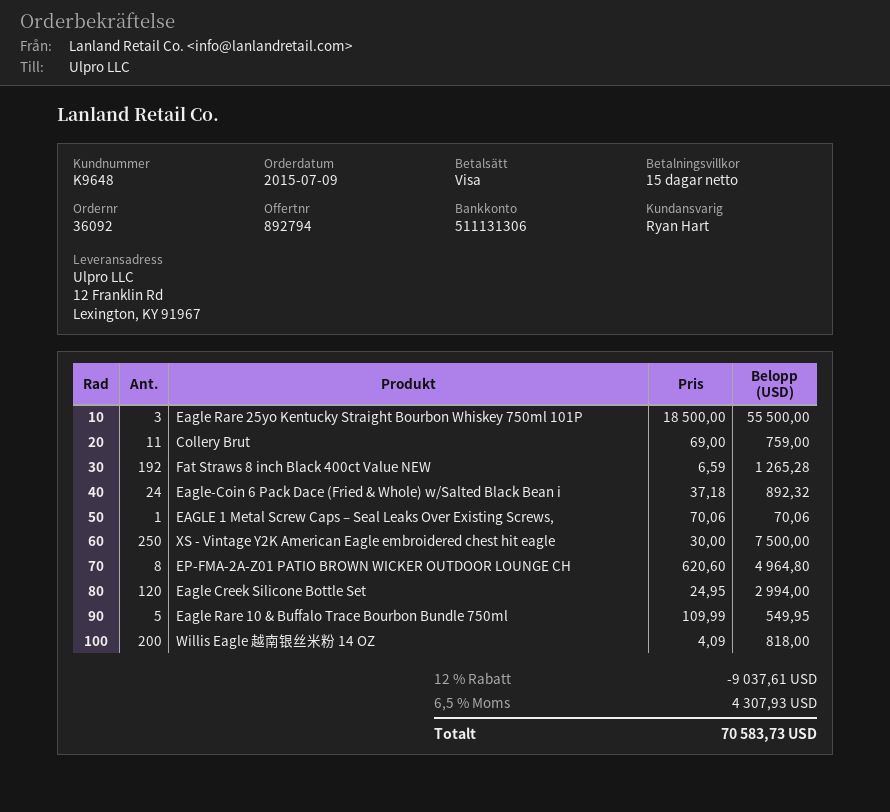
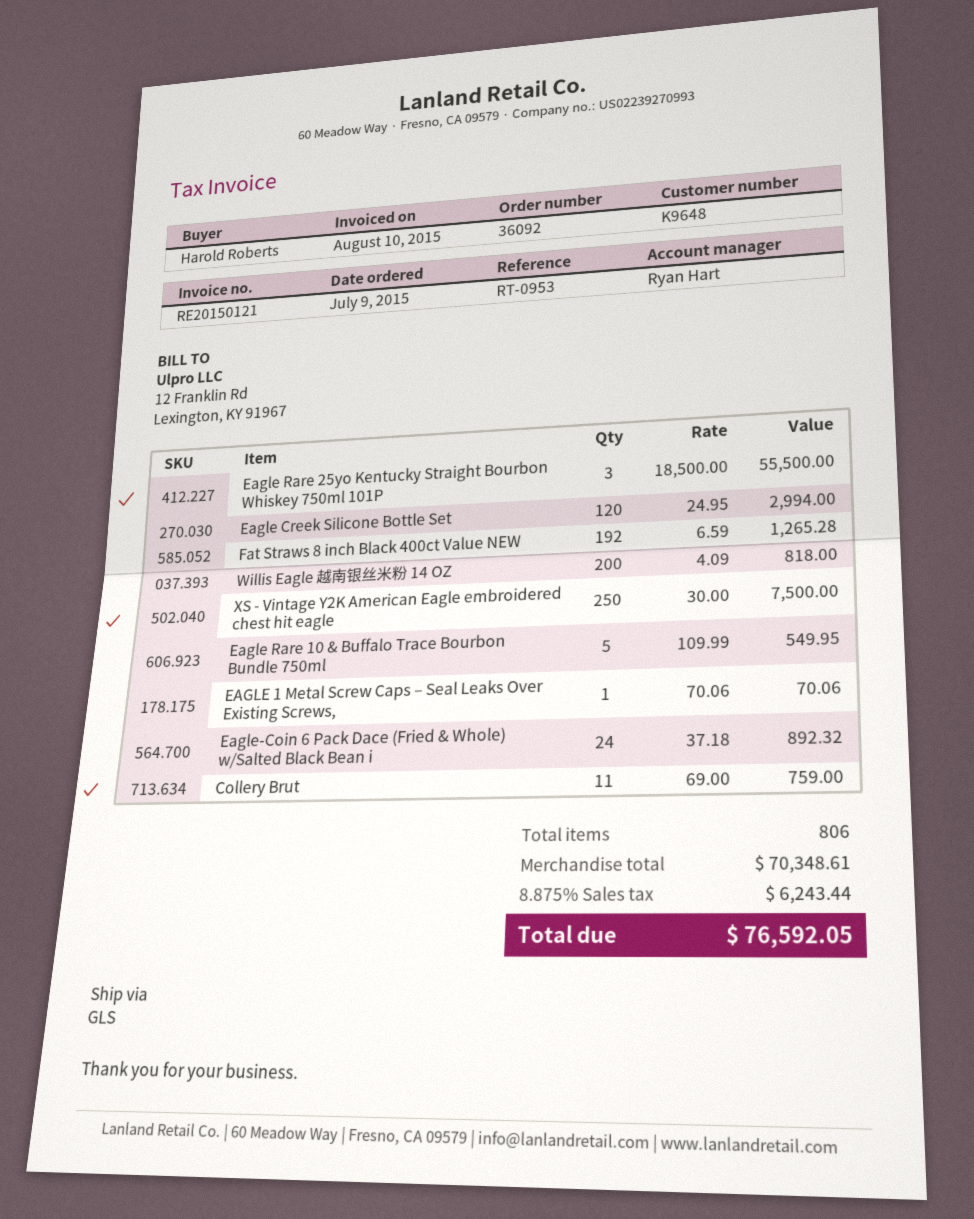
EP-FMA-2A-Z01 PATIO BROWN WICKER OUTDOOR LOUNGE CH: 8 x 620.60 = 4964.80 -> none
discount: 12% = 9037.61 -> none
tax: 6.5% = 4307.93 -> 8.875% = 6243.44
total: 70583.73 -> 76592.05

